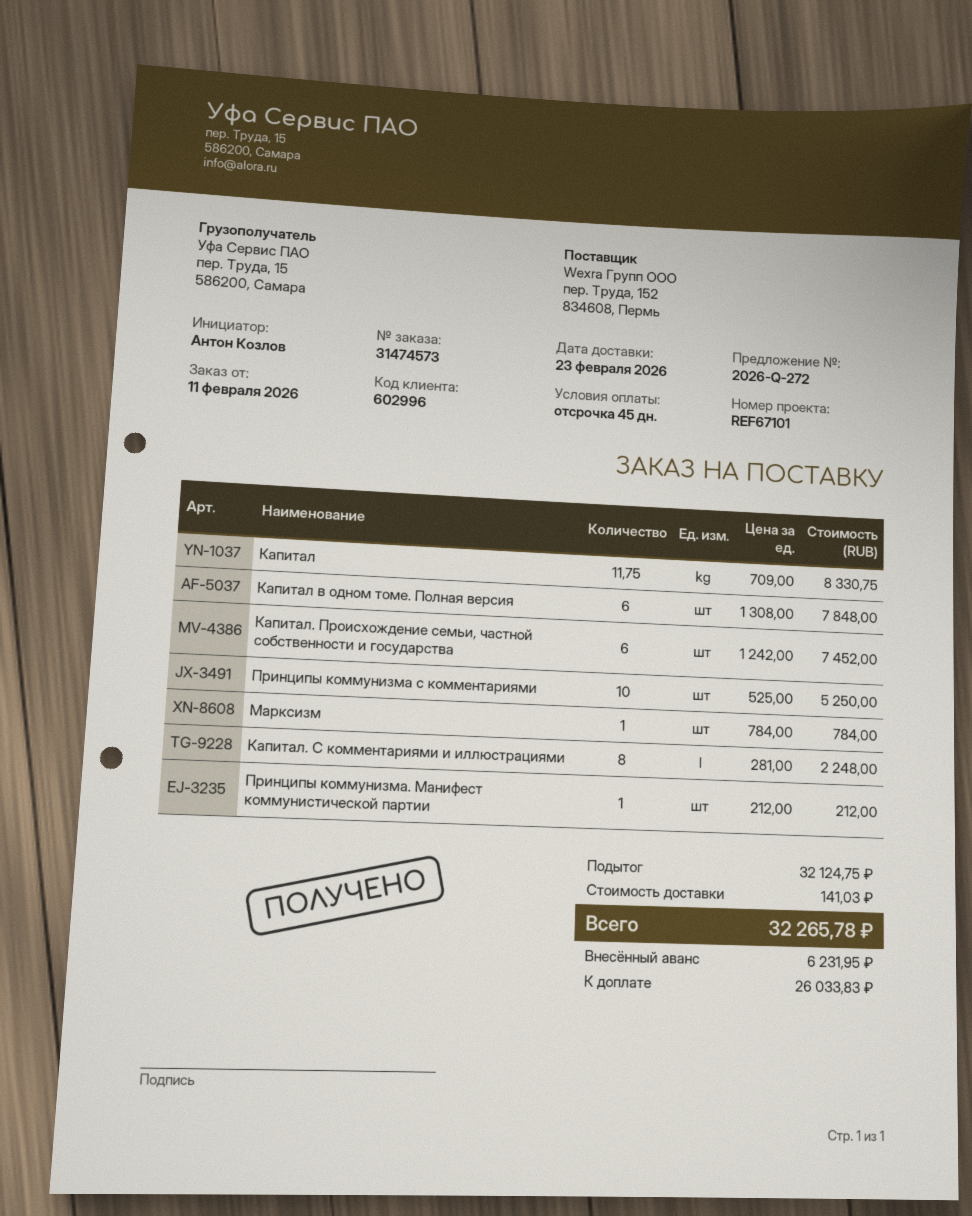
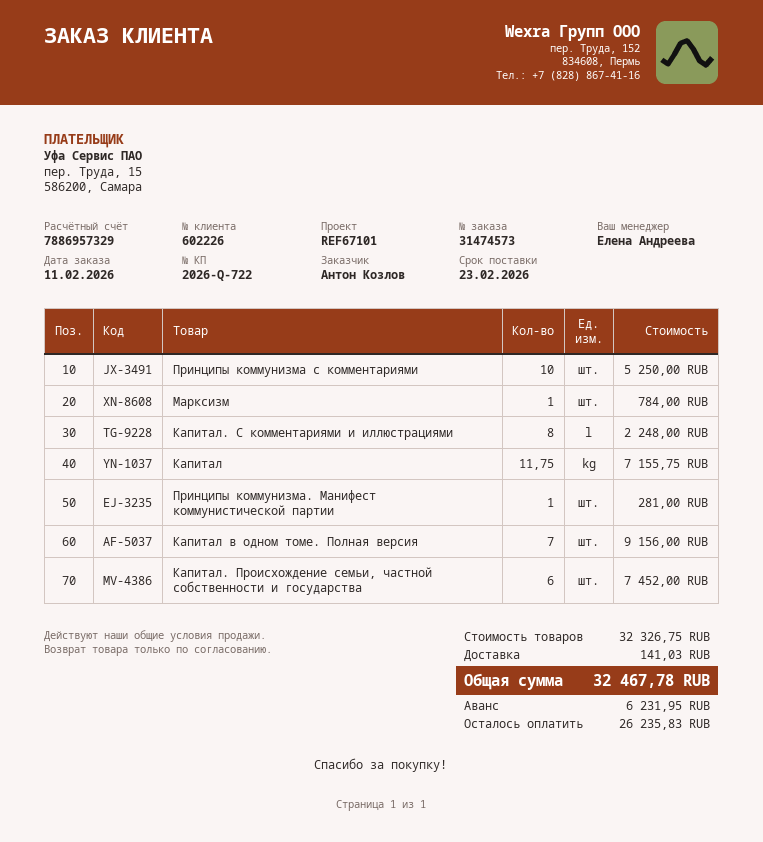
quote number: 2026-Q-272 -> 2026-Q-722
customer number: 602996 -> 602226
Капитал: 11.75 for 8330.75 -> 11.75 for 7155.75
Капитал в одном томе. Полная версия: 6 for 7848.00 -> 7 for 9156.00
Принципы коммунизма. Манифест коммунистической партии: 1 for 212.00 -> 1 for 281.00
subtotal: 32124.75 -> 32326.75
total: 32265.78 -> 32467.78
balance: 26033.83 -> 26235.83

